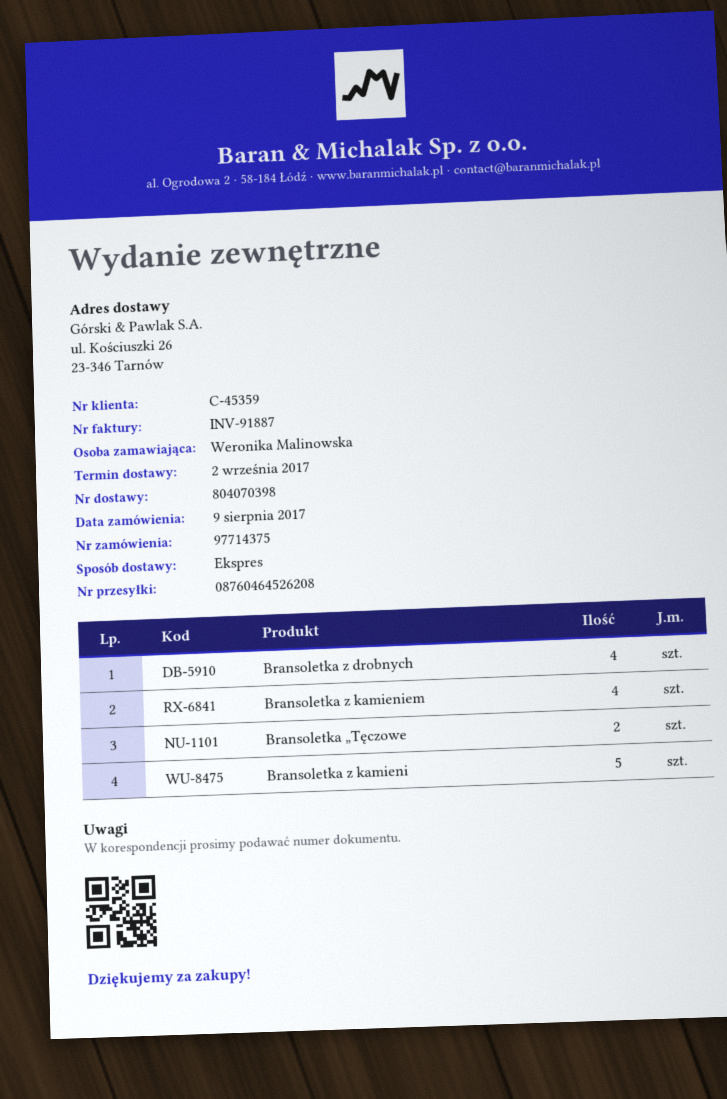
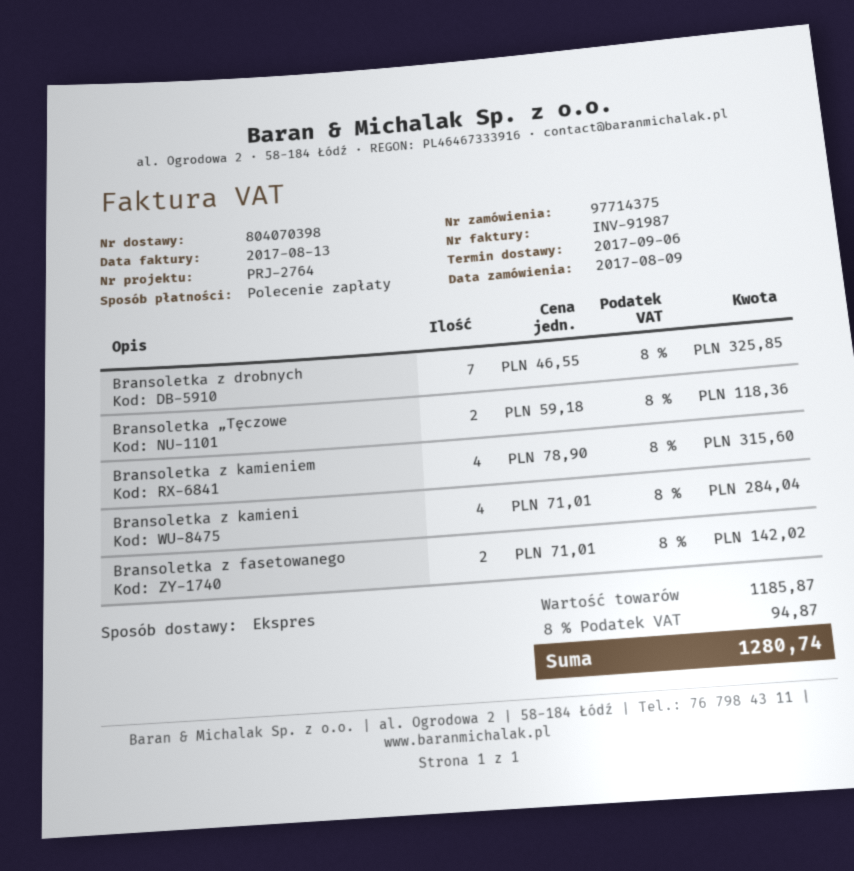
delivery date: 2017-09-02 -> 2017-09-06
invoice number: INV-91887 -> INV-91987
Bransoletka z drobnych: 4 -> 7
Bransoletka z kamieni: 5 -> 4
Bransoletka z fasetowanego: none -> 2

